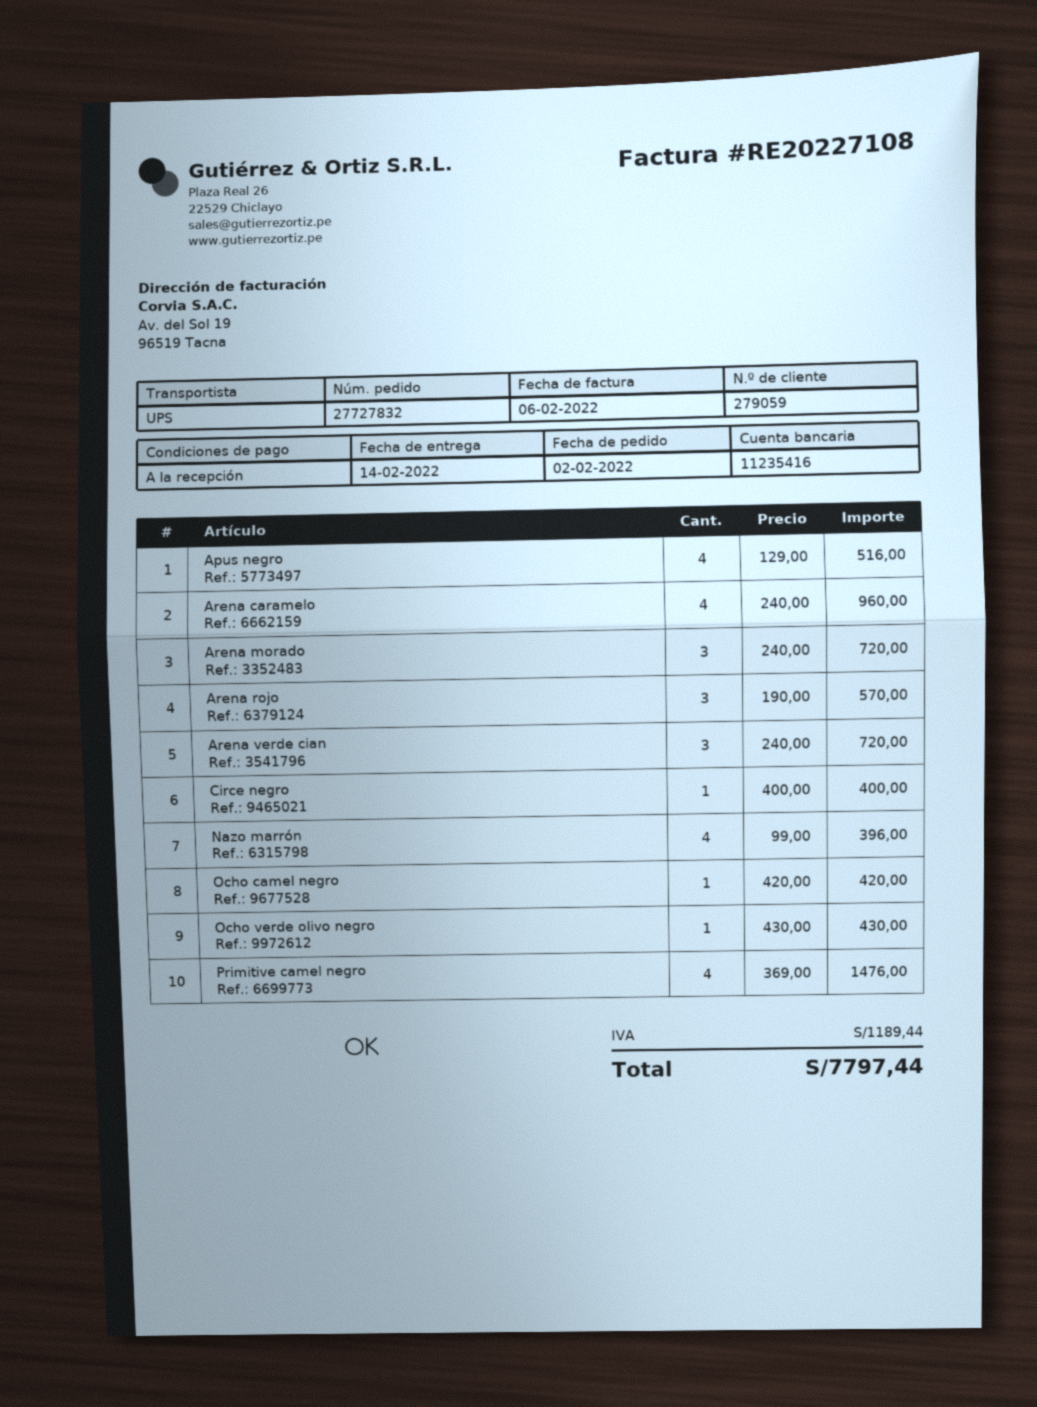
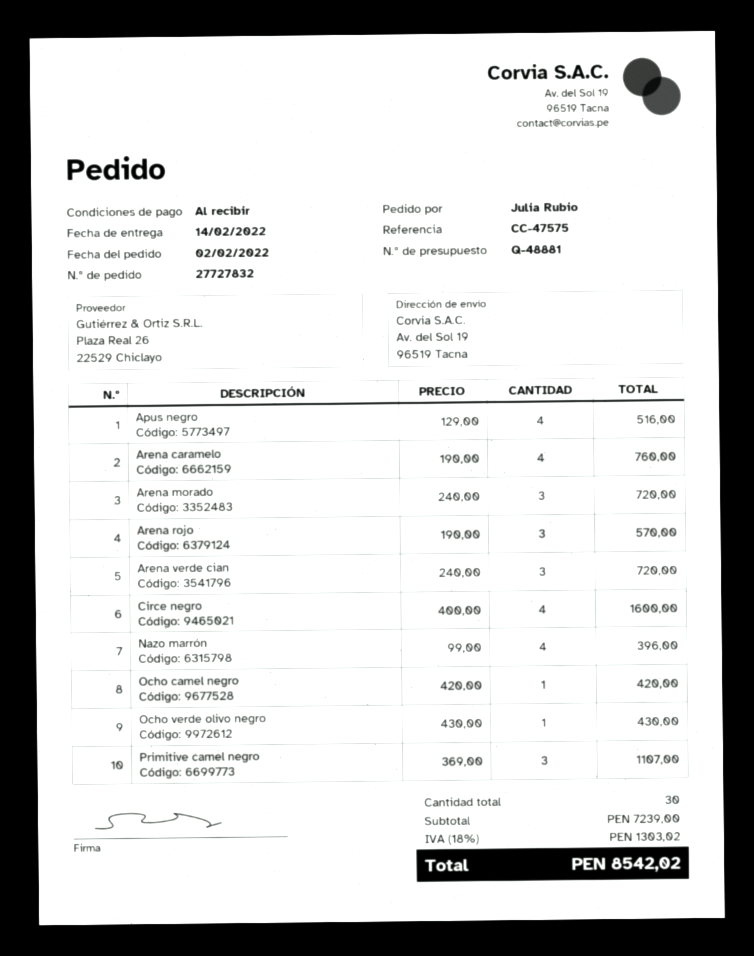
Arena caramelo: 4 x 240.00 = 960.00 -> 4 x 190.00 = 760.00
Circe negro: 1 x 400.00 = 400.00 -> 4 x 400.00 = 1600.00
Primitive camel negro: 4 x 369.00 = 1476.00 -> 3 x 369.00 = 1107.00
tax: 1189.44 -> 1303.02
total: 7797.44 -> 8542.02

